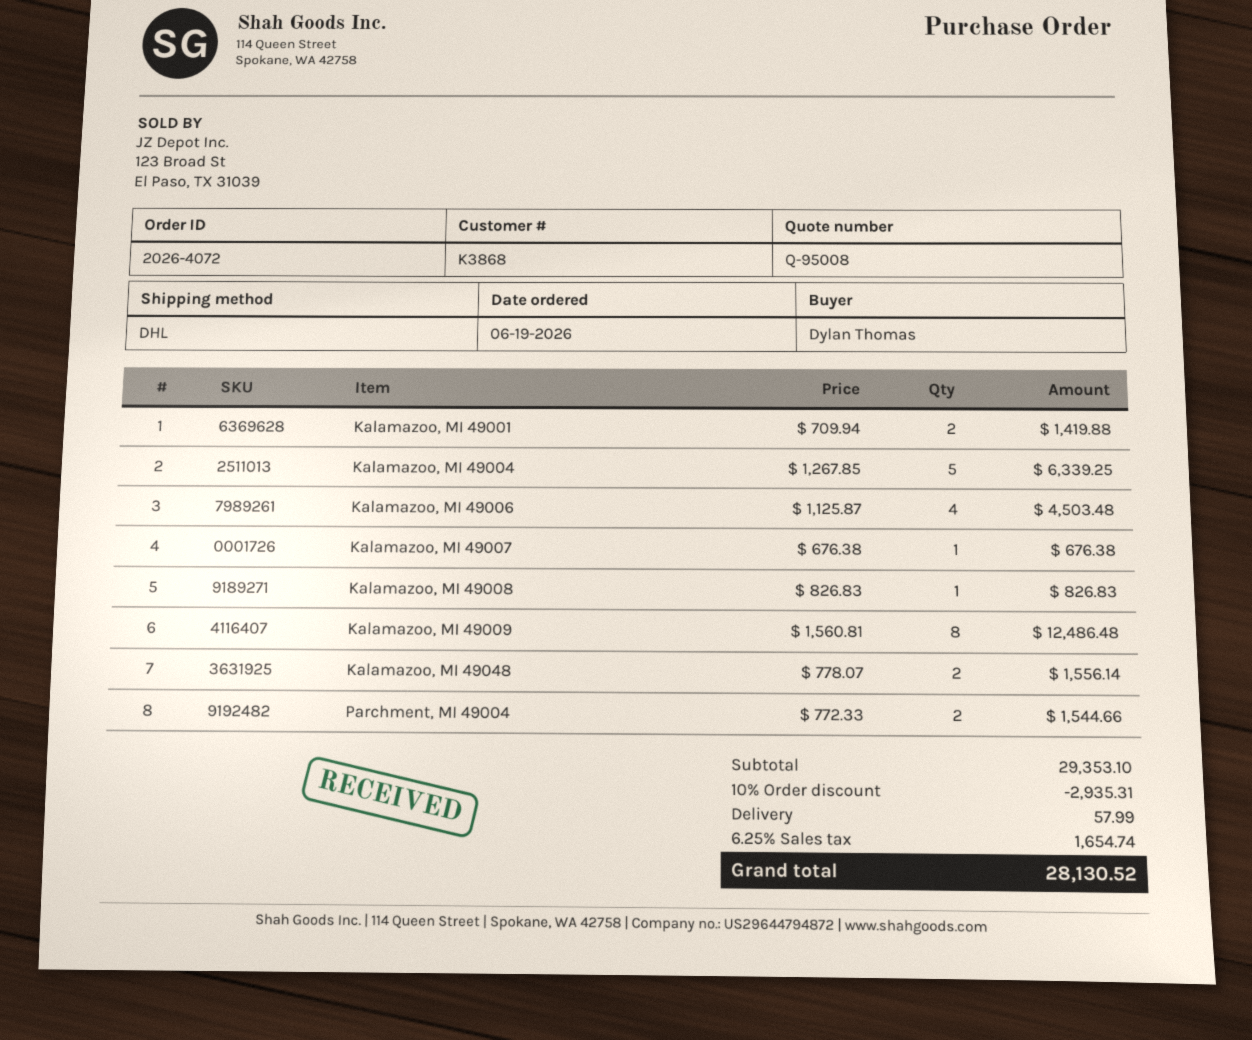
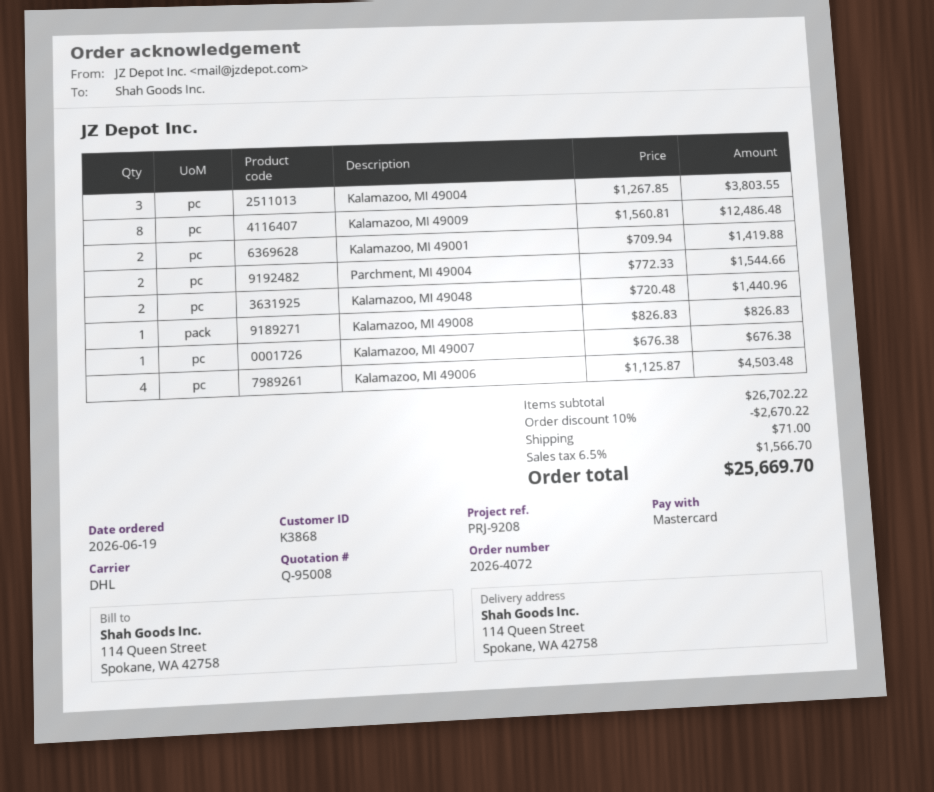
Kalamazoo, MI 49004: 5 x 1267.85 = 6339.25 -> 3 x 1267.85 = 3803.55
Kalamazoo, MI 49048: 2 x 778.07 = 1556.14 -> 2 x 720.48 = 1440.96
subtotal: 29353.10 -> 26702.22
discount: 10% = 2935.31 -> 10% = 2670.22
shipping: 57.99 -> 71.00
tax: 6.25% = 1654.74 -> 6.5% = 1566.70
total: 28130.52 -> 25669.70

